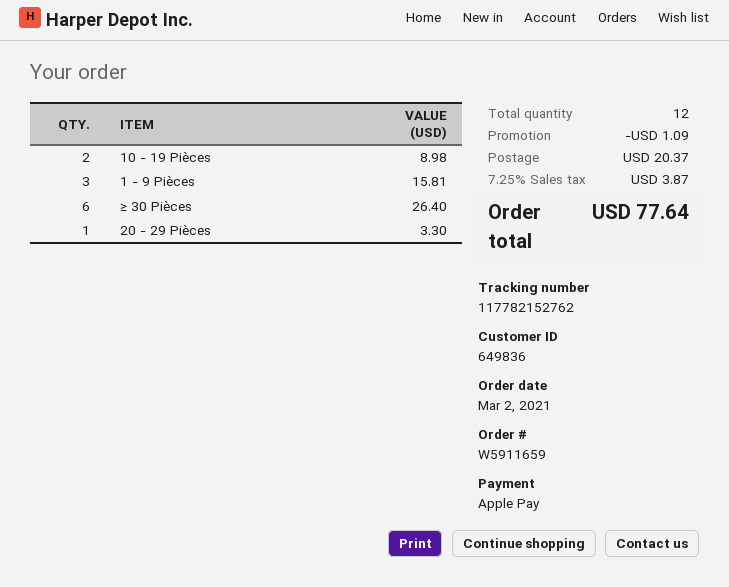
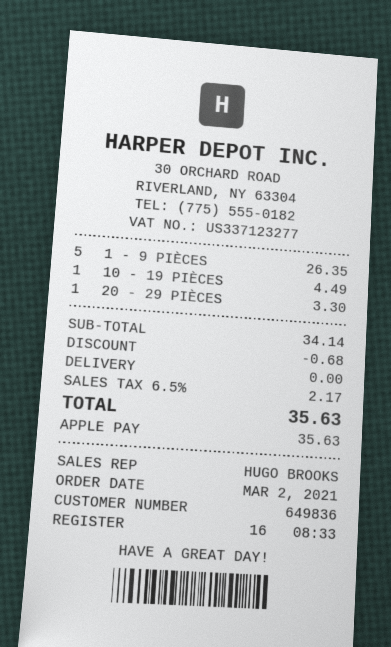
10 - 19 Pièces: 2 for 8.98 -> 1 for 4.49
1 - 9 Pièces: 3 for 15.81 -> 5 for 26.35
≥ 30 Pièces: 6 for 26.40 -> none
discount: 1.09 -> 0.68
shipping: 20.37 -> 0.00
tax: 7.25% = 3.87 -> 6.5% = 2.17
total: 77.64 -> 35.63

